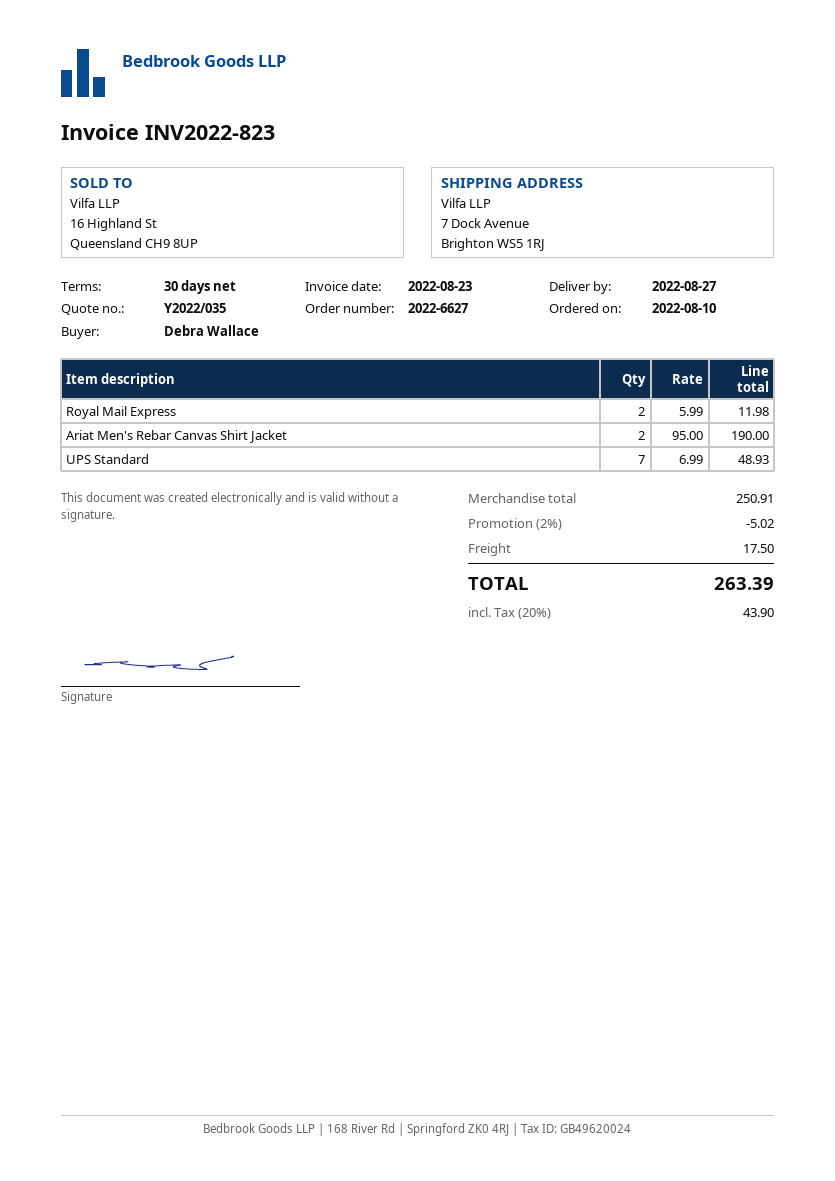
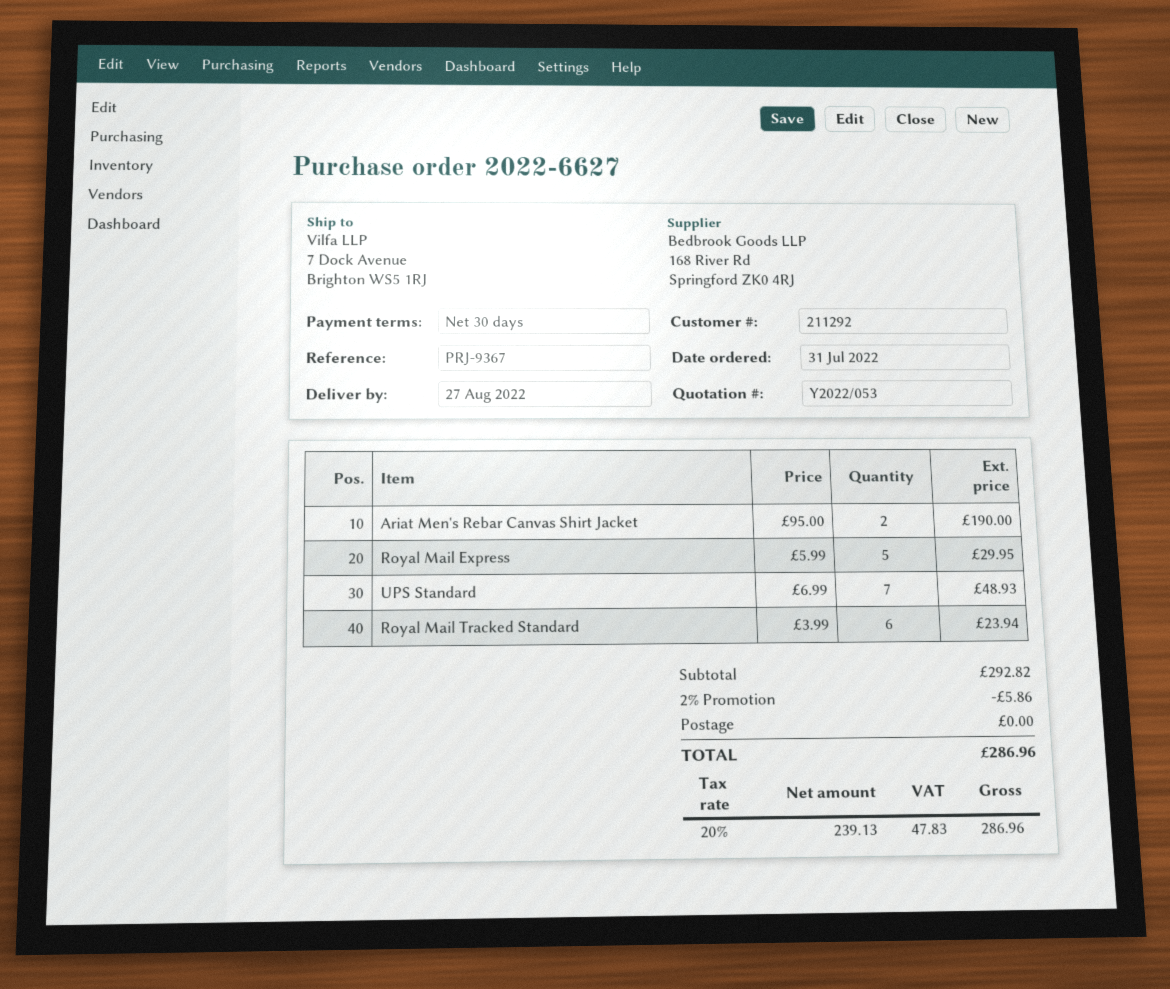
quote number: Y2022/035 -> Y2022/053
order date: 2022-08-10 -> 2022-07-31
Royal Mail Express: 2 x 5.99 = 11.98 -> 5 x 5.99 = 29.95
Royal Mail Tracked Standard: none -> 6 x 3.99 = 23.94
subtotal: 250.91 -> 292.82
discount: 2% = 5.02 -> 2% = 5.86
shipping: 17.50 -> 0.00
tax: 20% = 43.90 -> 20% = 47.83
total: 263.39 -> 286.96

